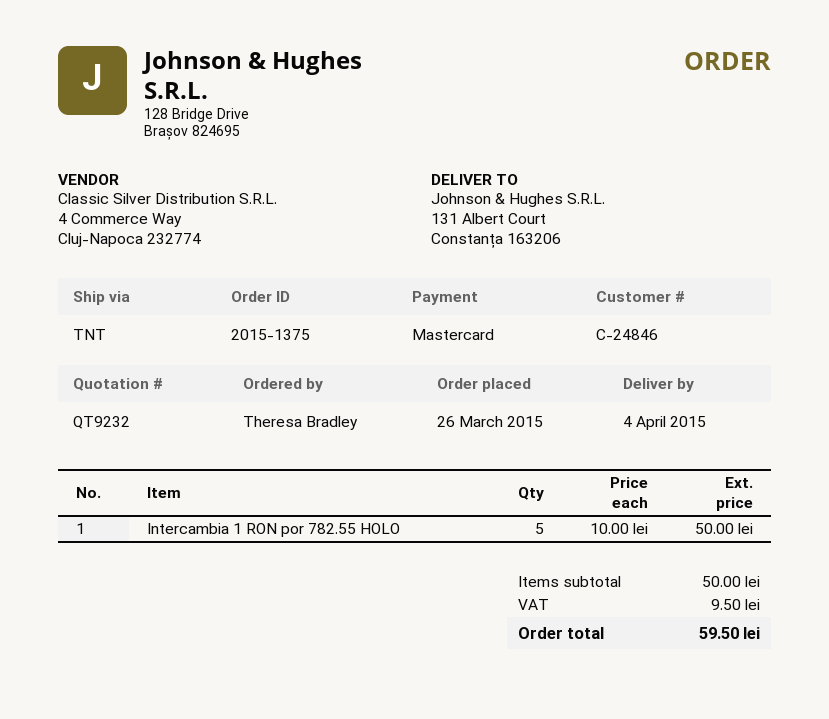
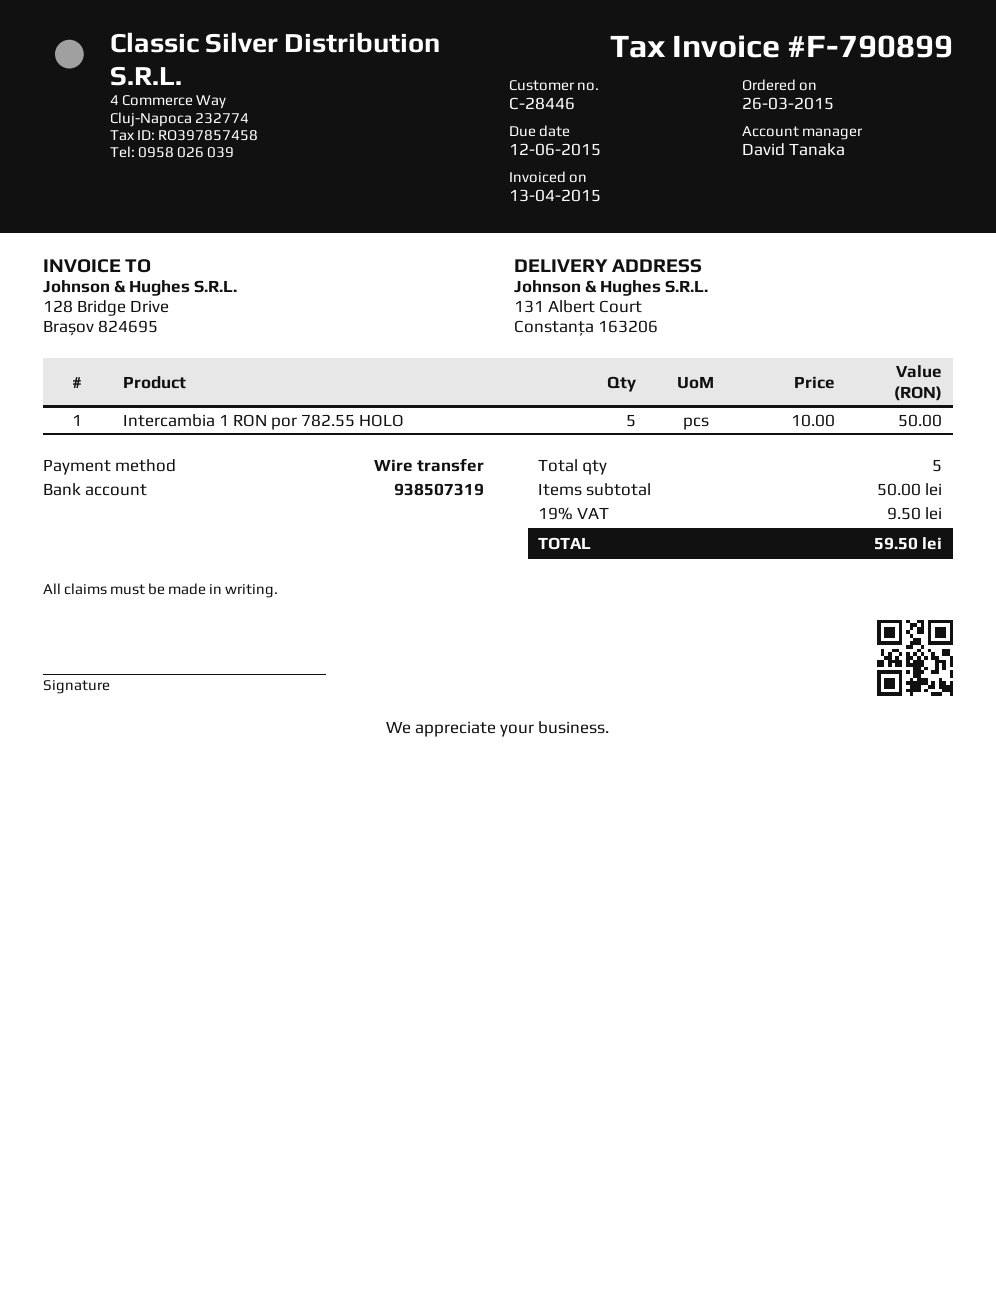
customer number: C-24846 -> C-28446
payment method: Mastercard -> bank transfer

